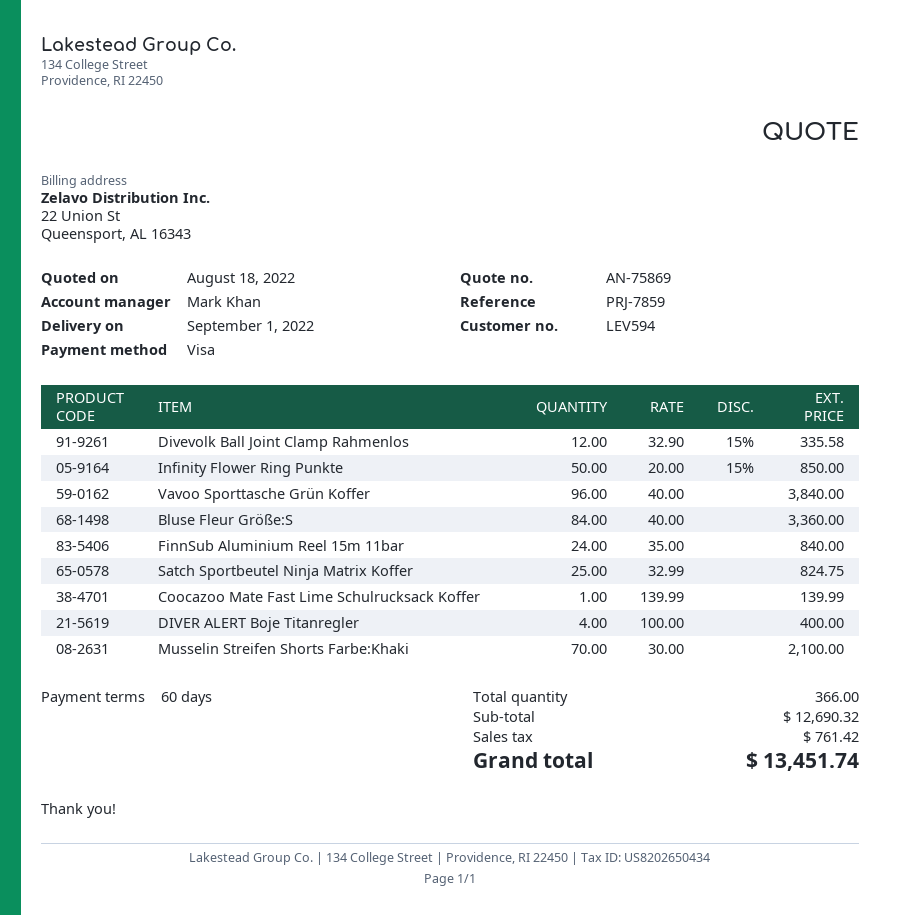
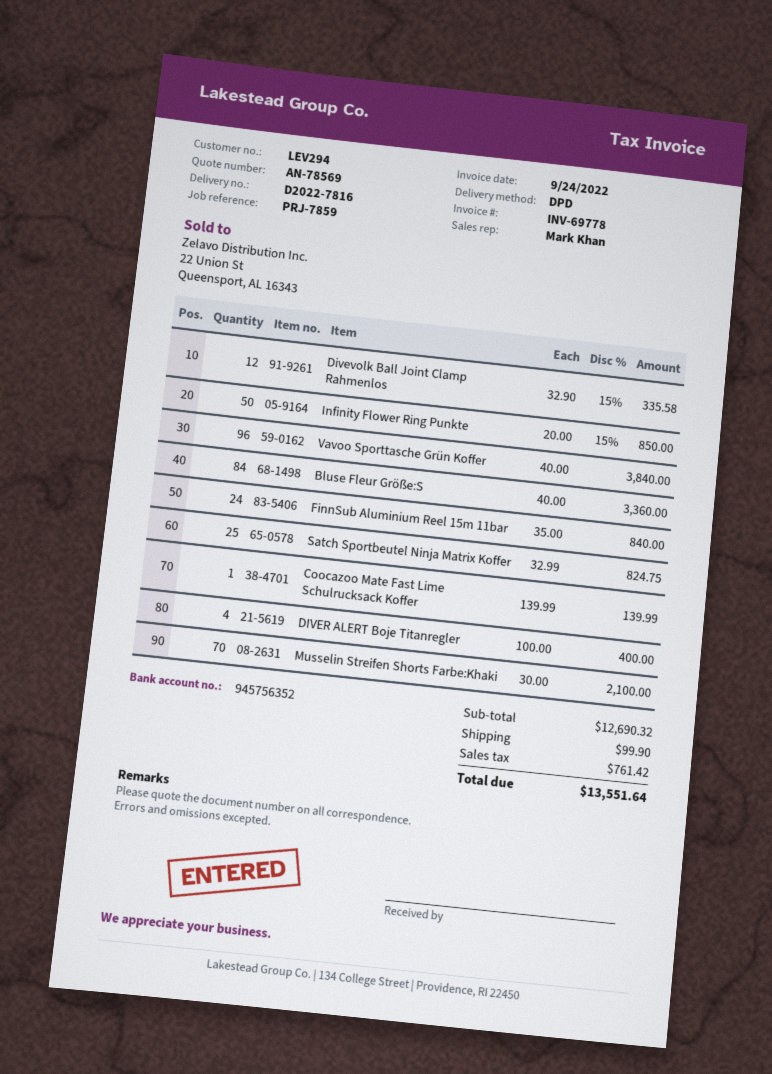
quote number: AN-75869 -> AN-78569
customer number: LEV594 -> LEV294
shipping: none -> 99.90
total: 13451.74 -> 13551.64

